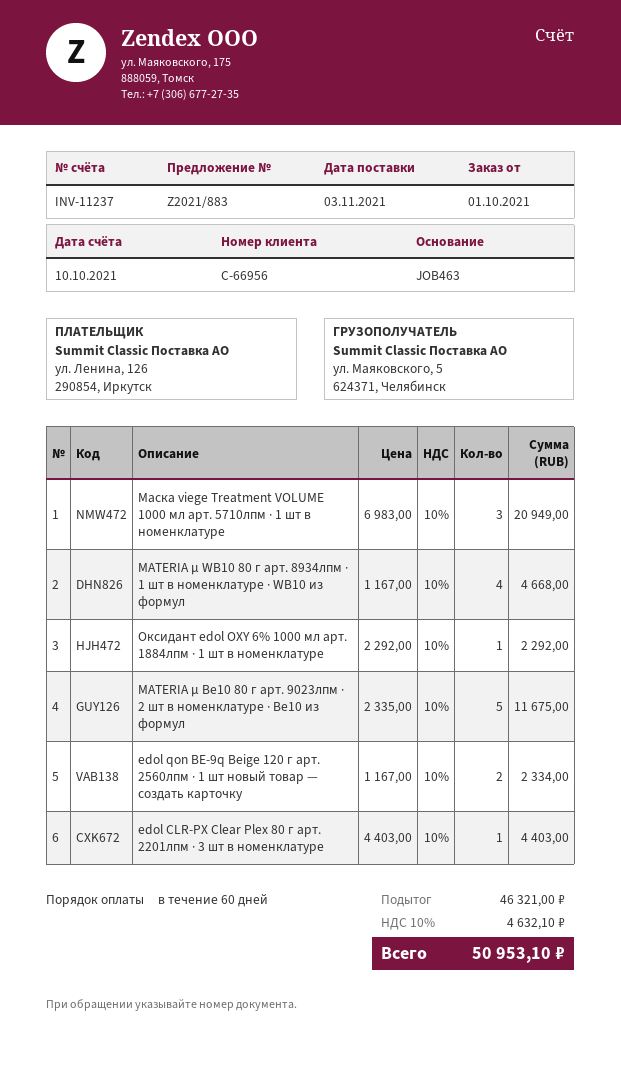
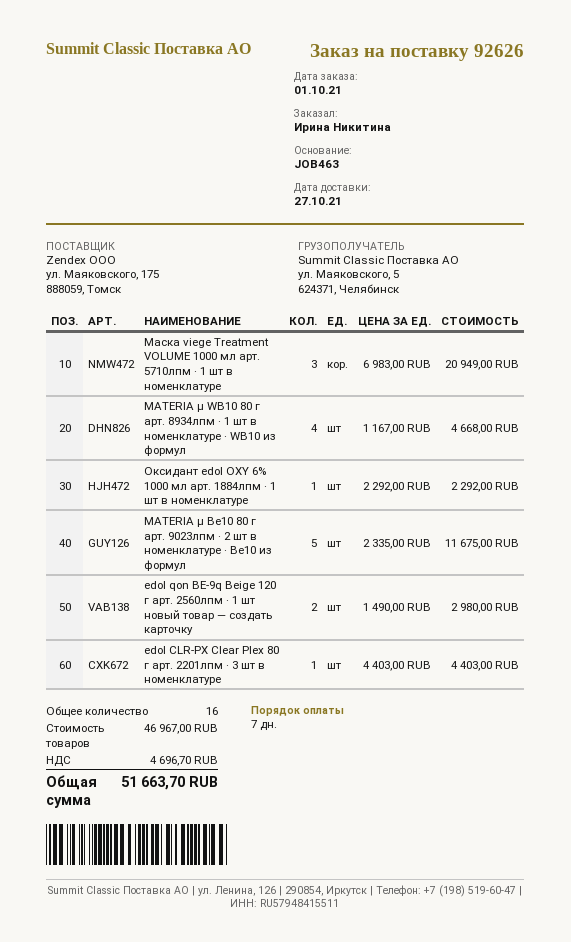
delivery date: 2021-11-03 -> 2021-10-27
payment terms: 60 days -> 7 days
edol qon BE-9q Beige 120 г арт. 2560лпм · 1 шт новый товар — создать карточку: 2 x 1167.00 = 2334.00 -> 2 x 1490.00 = 2980.00
subtotal: 46321.00 -> 46967.00
tax: 4632.10 -> 4696.70
total: 50953.10 -> 51663.70

